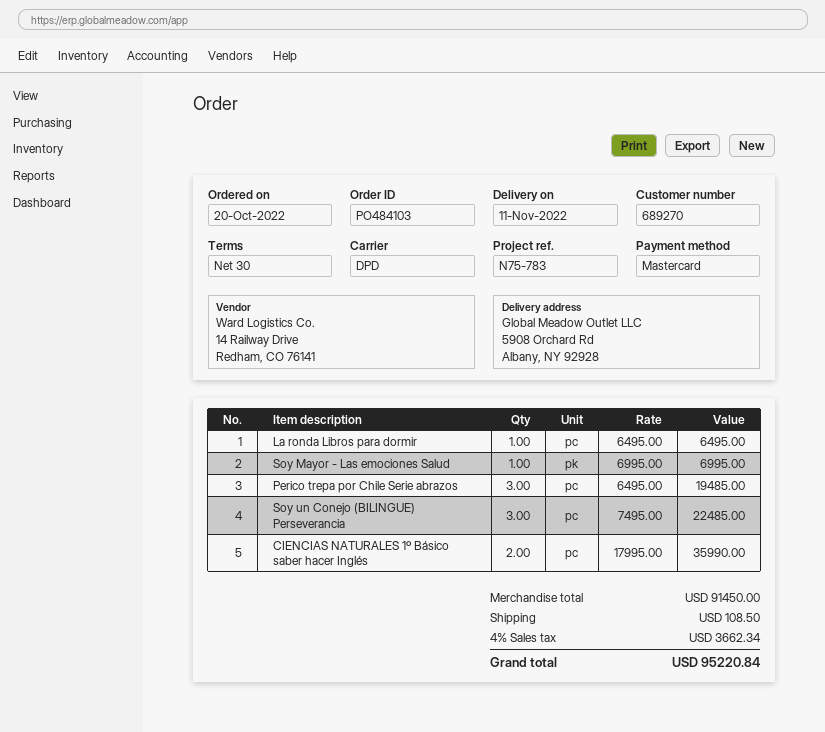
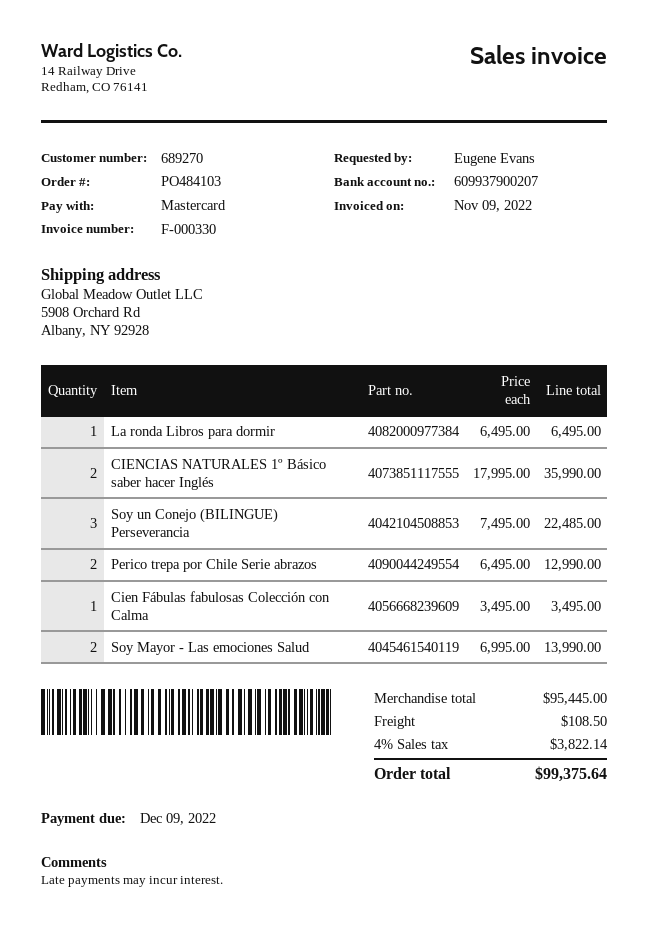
Soy Mayor - Las emociones Salud: 1 x 6995.00 = 6995.00 -> 2 x 6995.00 = 13990.00
Perico trepa por Chile Serie abrazos: 3 x 6495.00 = 19485.00 -> 2 x 6495.00 = 12990.00
Cien Fábulas fabulosas Colección con Calma: none -> 1 x 3495.00 = 3495.00
subtotal: 91450.00 -> 95445.00
tax: 4% = 3662.34 -> 4% = 3822.14
total: 95220.84 -> 99375.64

